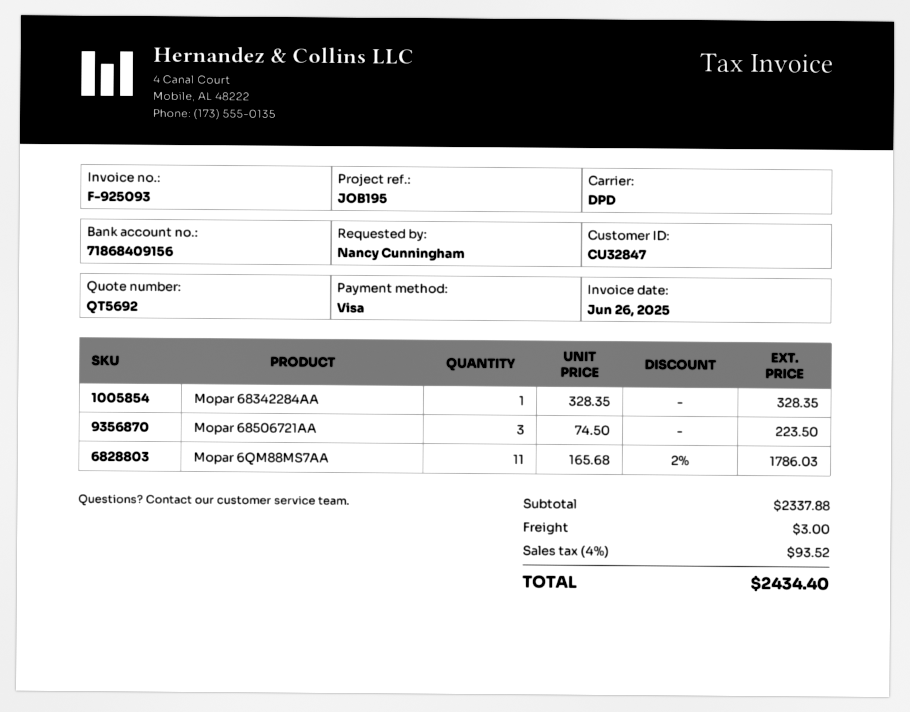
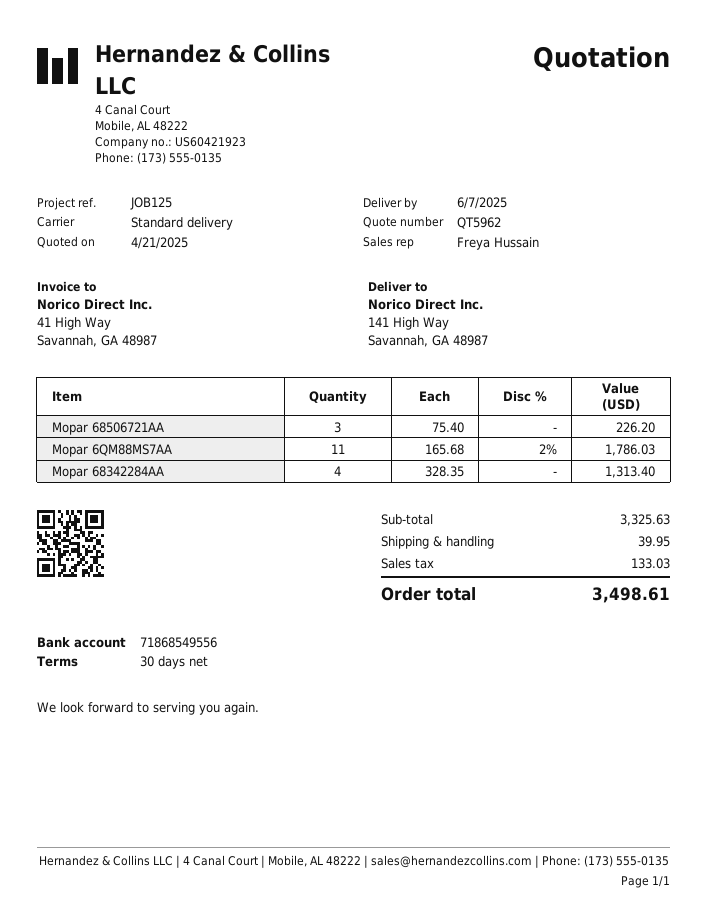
quote number: QT5692 -> QT5962
reference: JOB195 -> JOB125
bank account: 71868409156 -> 71868549556
shipping method: DPD -> standard
Mopar 68342284AA: 1 x 328.35 = 328.35 -> 4 x 328.35 = 1313.40
Mopar 68506721AA: 3 x 74.50 = 223.50 -> 3 x 75.40 = 226.20
subtotal: 2337.88 -> 3325.63
shipping: 3.00 -> 39.95
tax: 93.52 -> 133.03
total: 2434.40 -> 3498.61

